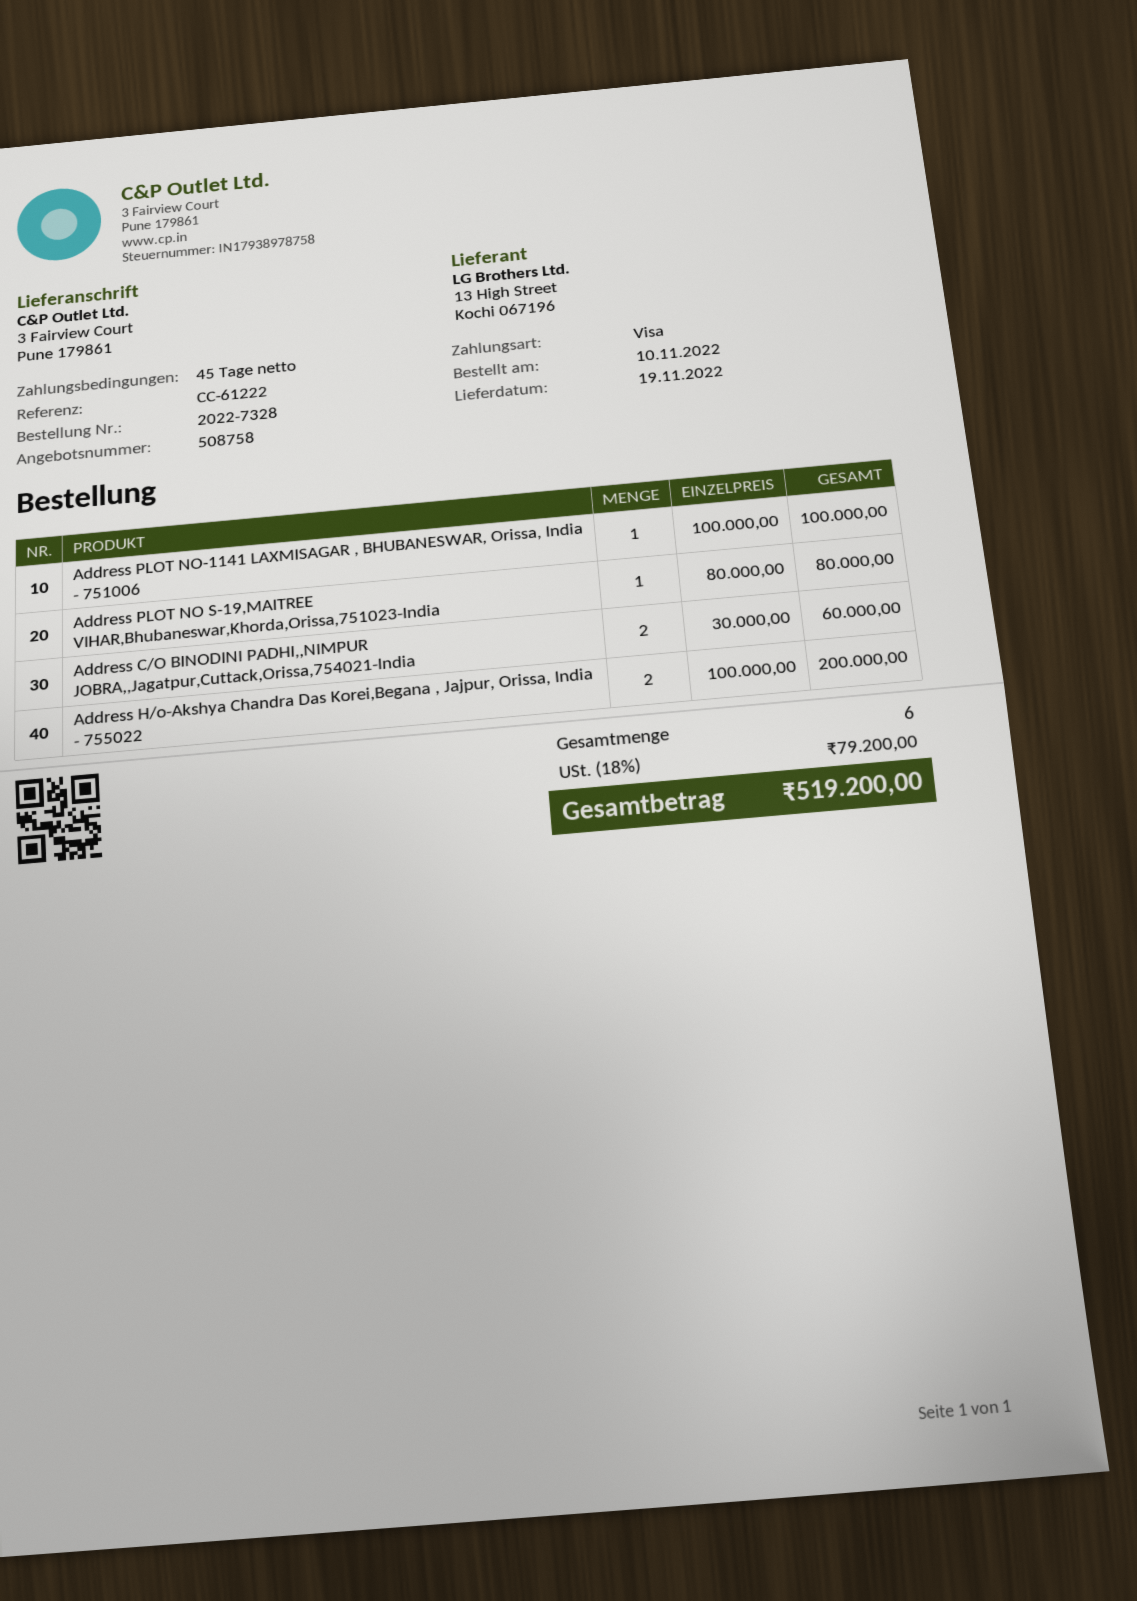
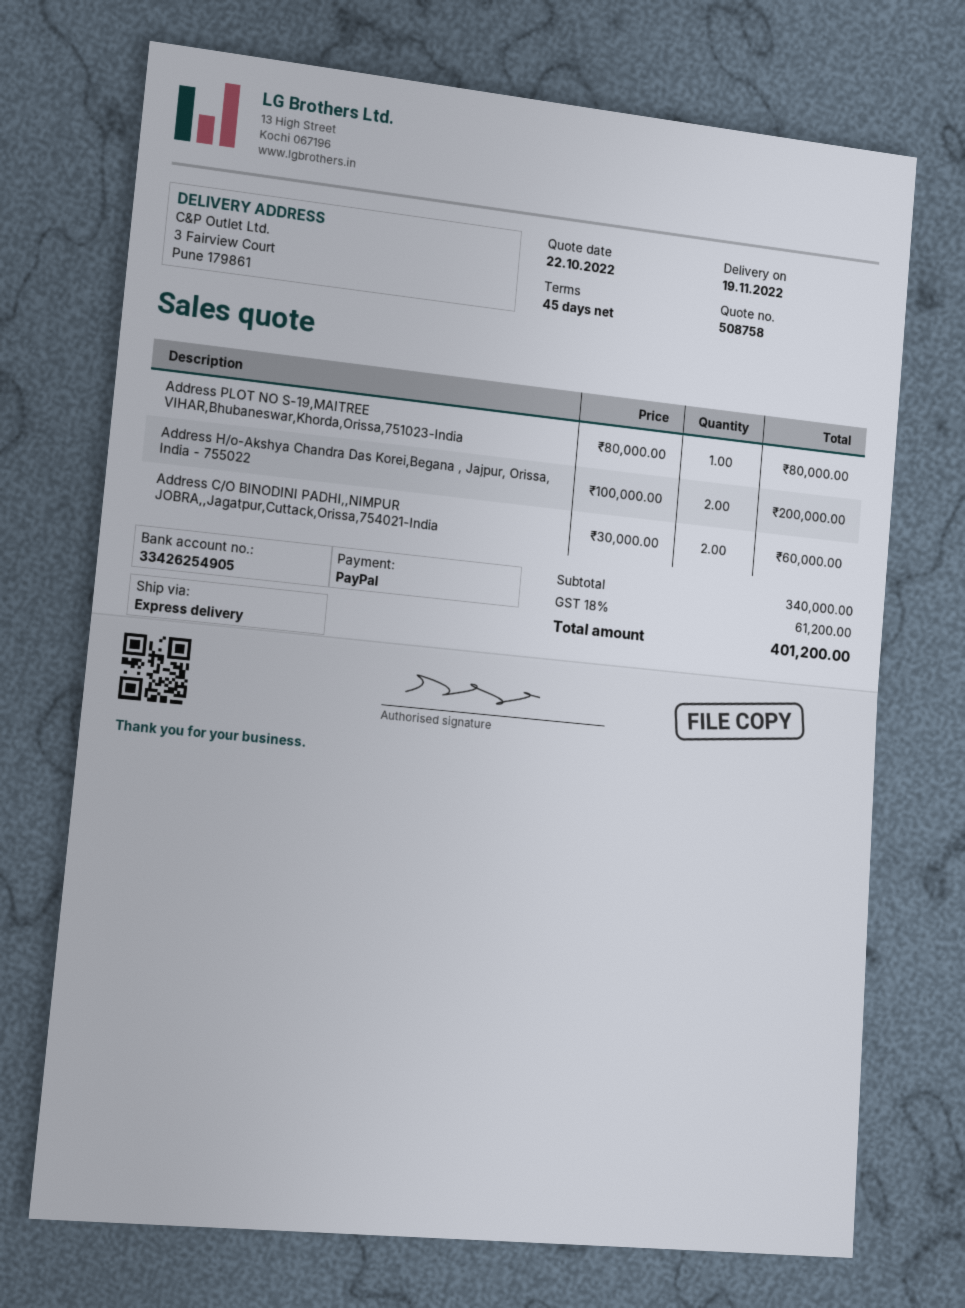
payment method: Visa -> PayPal
Address PLOT NO-1141 LAXMISAGAR , BHUBANESWAR, Orissa, India - 751006: 1 x 100000.00 = 100000.00 -> none
tax: 18% = 79200.00 -> 18% = 61200.00
total: 519200.00 -> 401200.00

